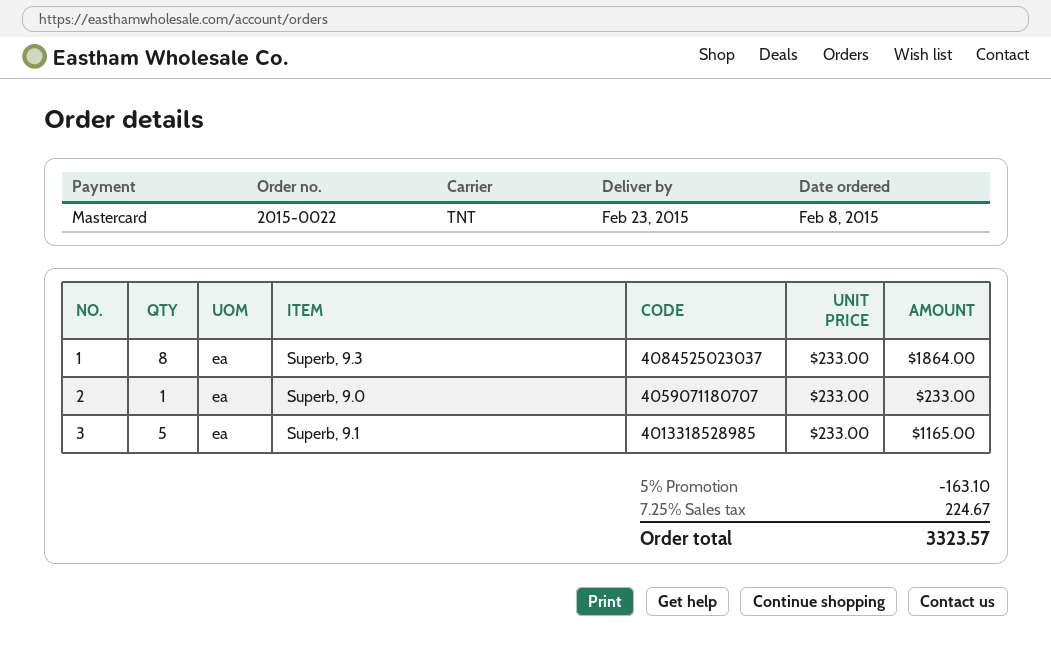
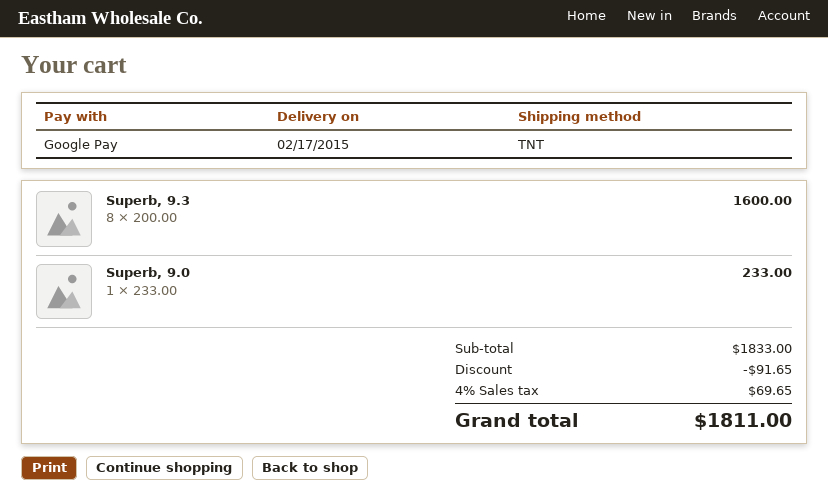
delivery date: 2015-02-23 -> 2015-02-17
payment method: Mastercard -> Google Pay
Superb, 9.3: 8 x 233.00 = 1864.00 -> 8 x 200.00 = 1600.00
Superb, 9.1: 5 x 233.00 = 1165.00 -> none
discount: 163.10 -> 91.65
tax: 7.25% = 224.67 -> 4% = 69.65
total: 3323.57 -> 1811.00

